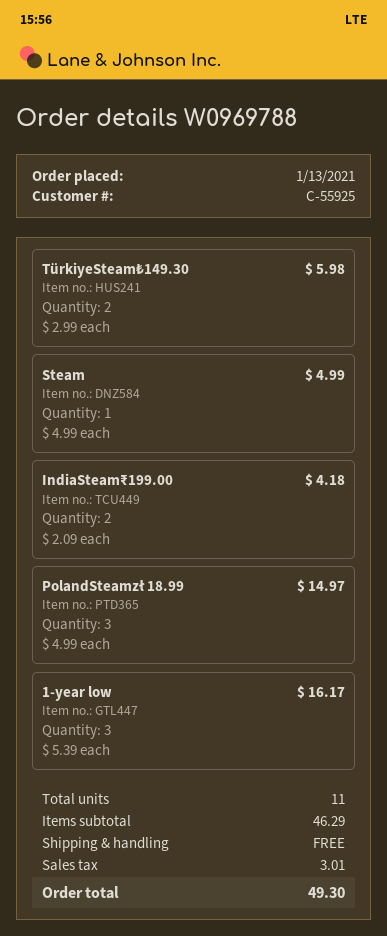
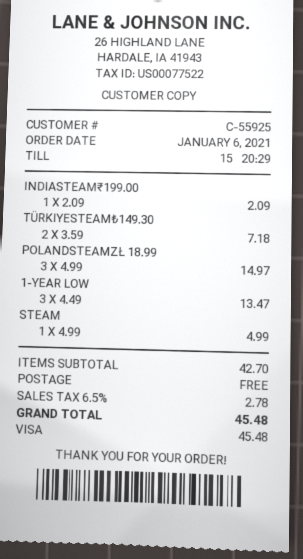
order date: 2021-01-13 -> 2021-01-06
TürkiyeSteam₺149.30: 2 x 2.99 = 5.98 -> 2 x 3.59 = 7.18
IndiaSteam₹199.00: 2 x 2.09 = 4.18 -> 1 x 2.09 = 2.09
1-year low: 3 x 5.39 = 16.17 -> 3 x 4.49 = 13.47
subtotal: 46.29 -> 42.70
tax: 3.01 -> 2.78
total: 49.30 -> 45.48

